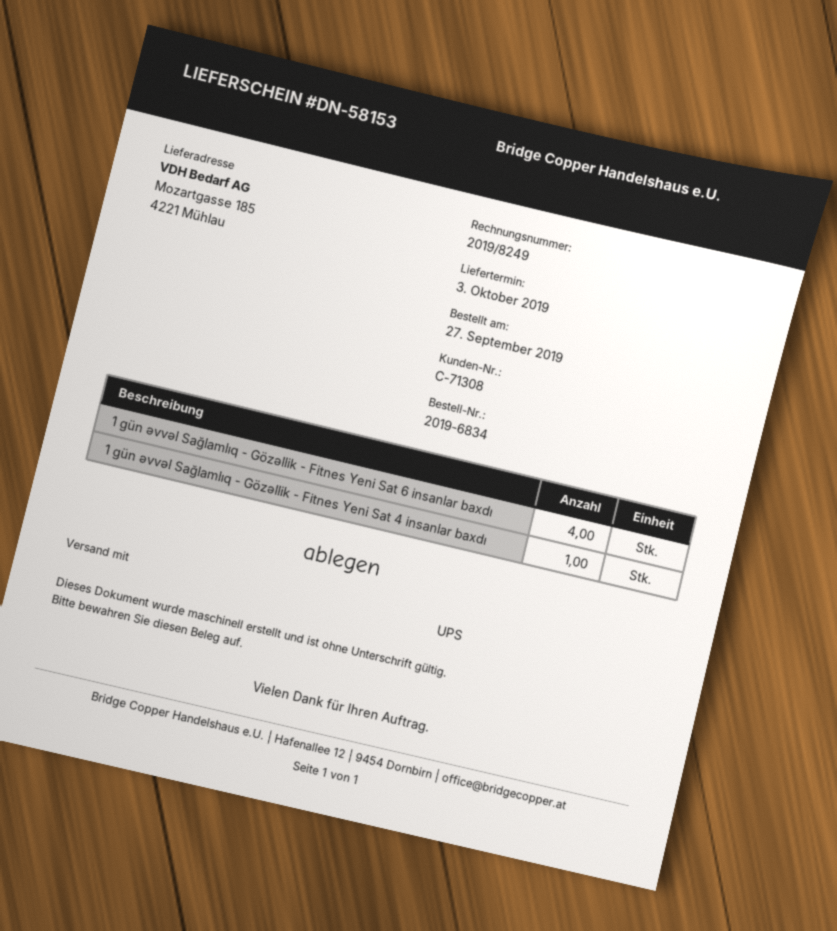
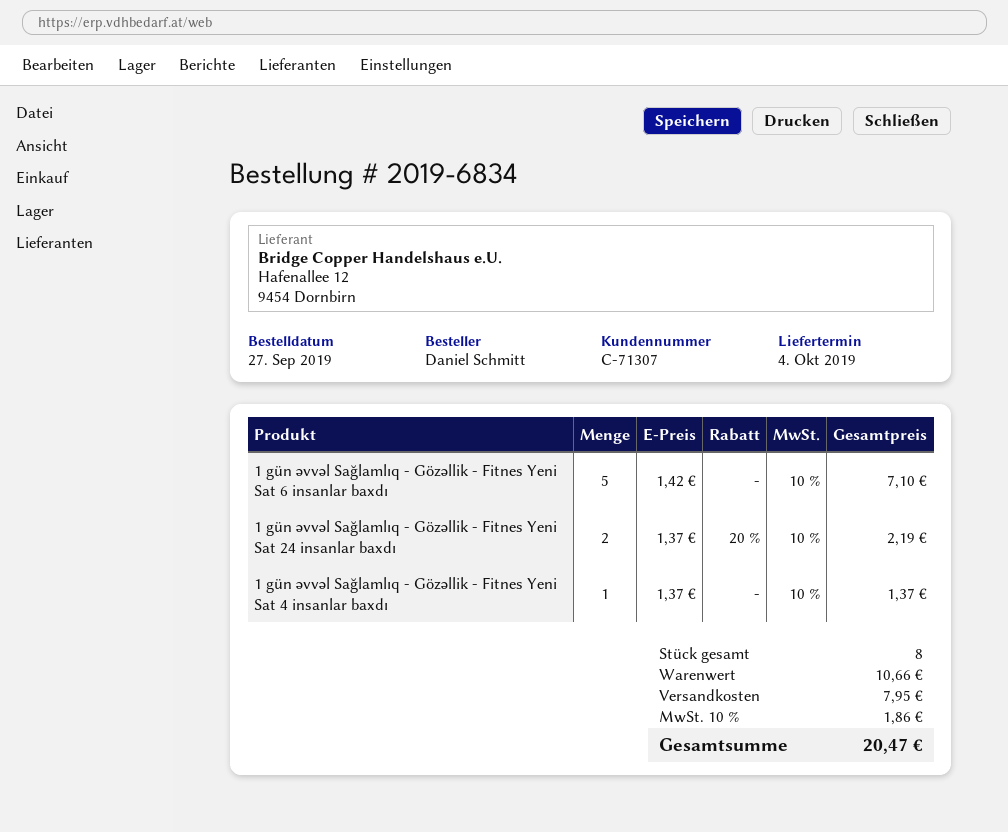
delivery date: 2019-10-03 -> 2019-10-04
customer number: C-71308 -> C-71307
1 gün əvvəl Sağlamlıq - Gözəllik - Fitnes Yeni Sat 6 insanlar baxdı: 4 -> 5
1 gün əvvəl Sağlamlıq - Gözəllik - Fitnes Yeni Sat 24 insanlar baxdı: none -> 2

